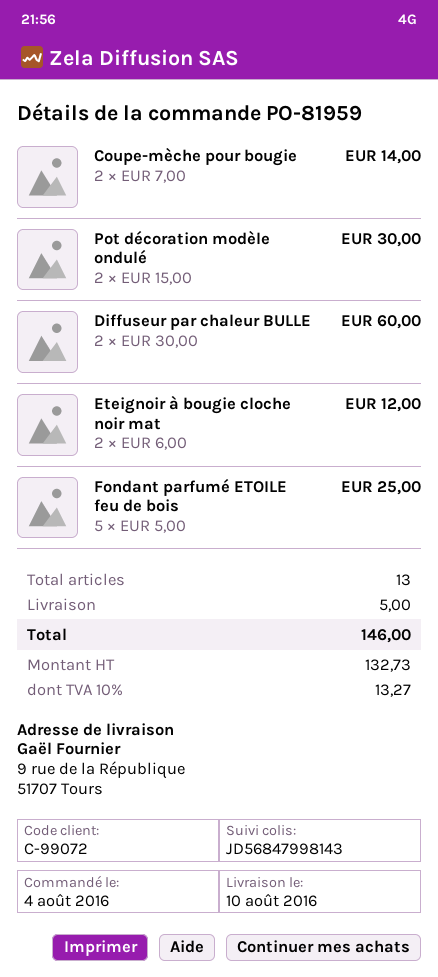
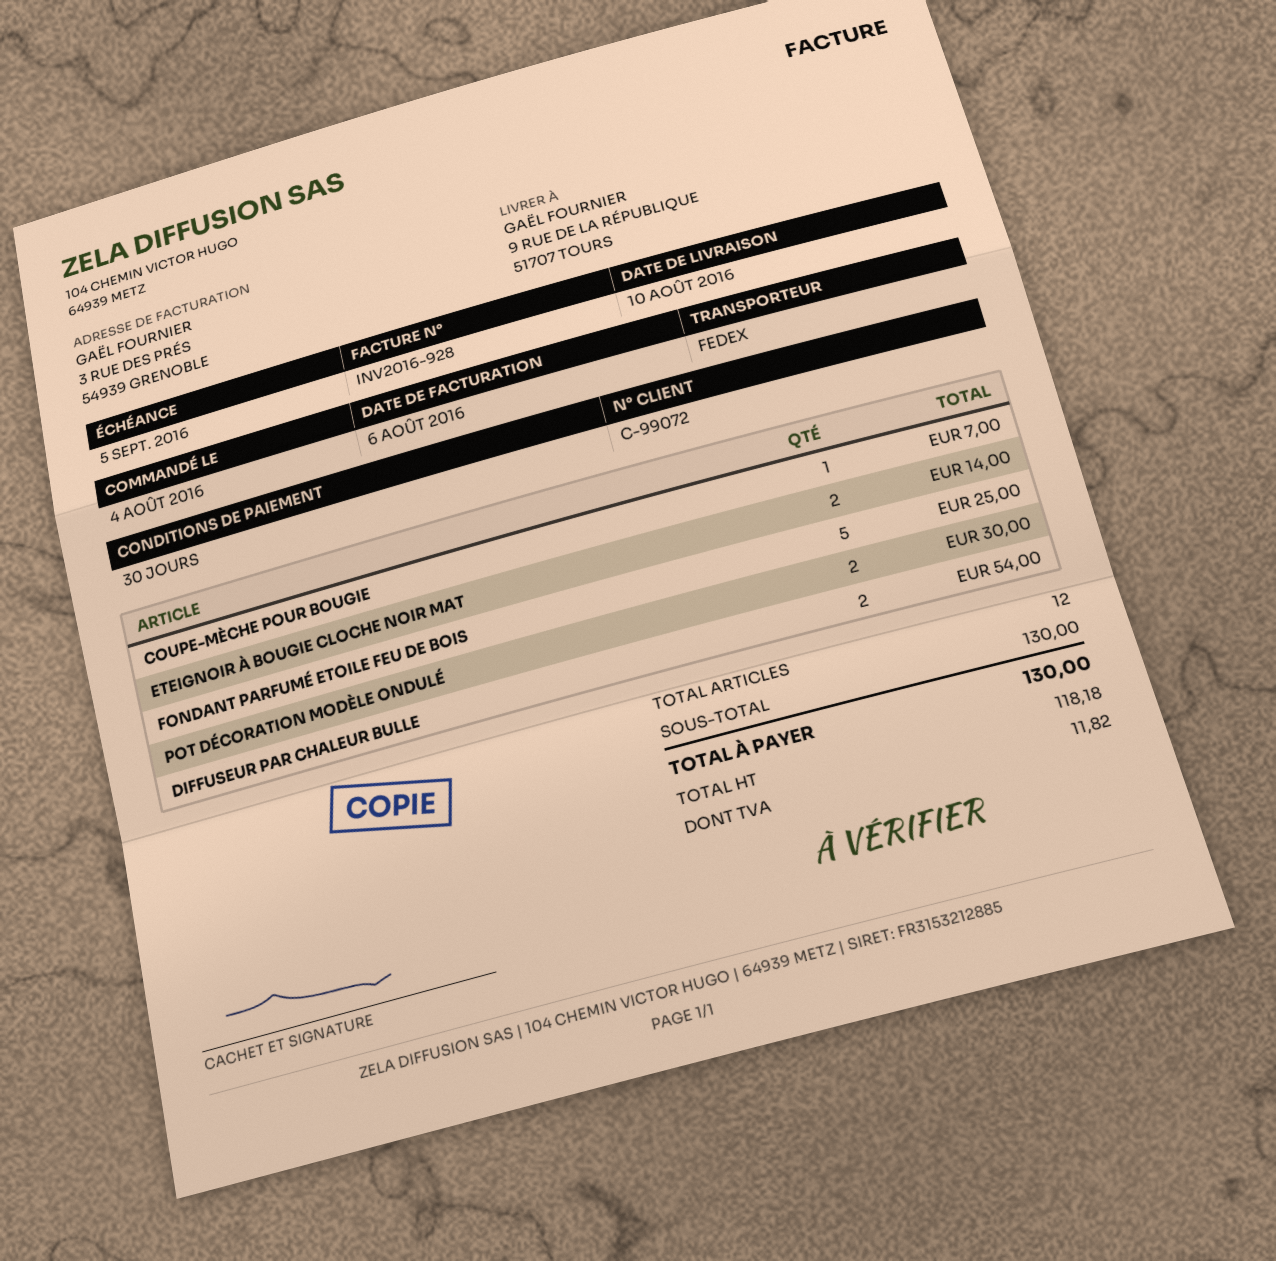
Coupe-mèche pour bougie: 2 for 14.00 -> 1 for 7.00
Diffuseur par chaleur BULLE: 2 for 60.00 -> 2 for 54.00
Eteignoir à bougie cloche noir mat: 2 for 12.00 -> 2 for 14.00
total quantity: 13 -> 12
shipping: 5.00 -> none
net: 132.73 -> 118.18
tax: 13.27 -> 11.82
total: 146.00 -> 130.00

